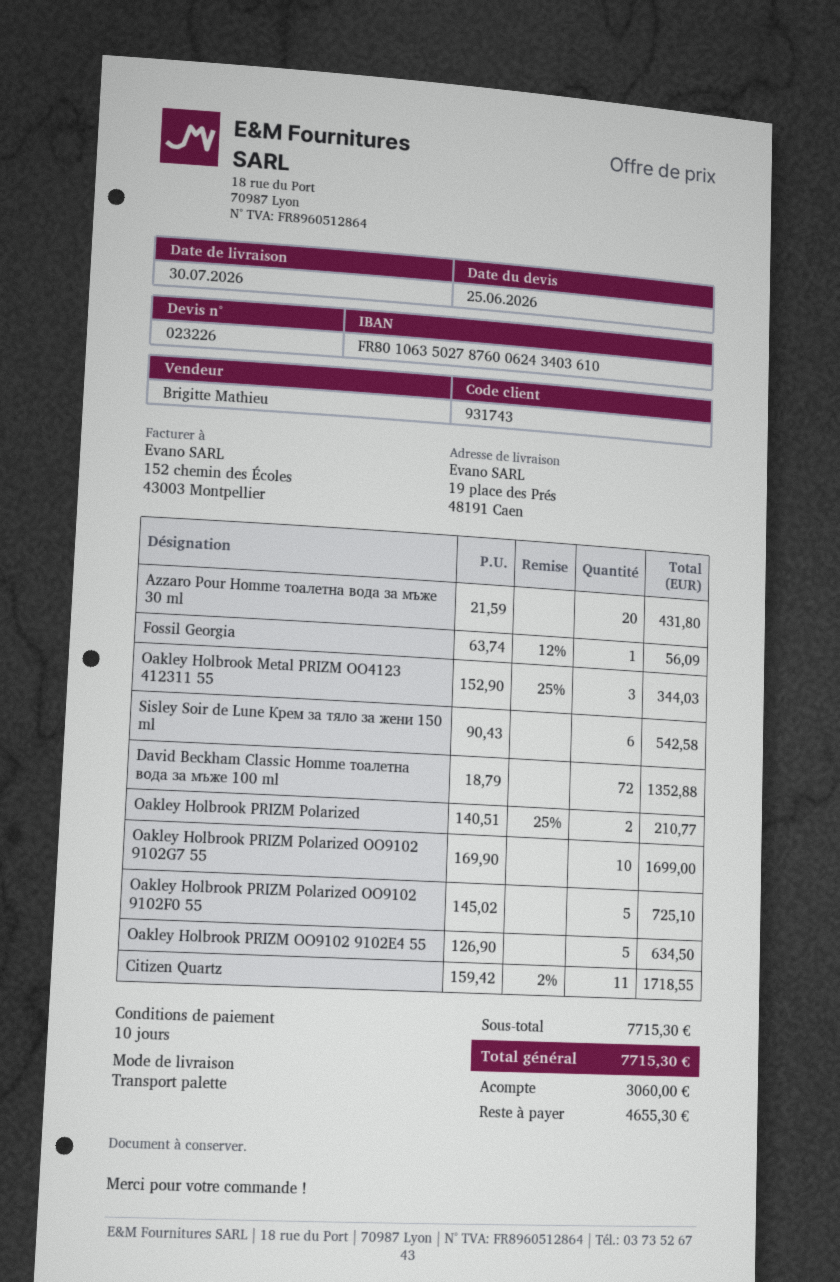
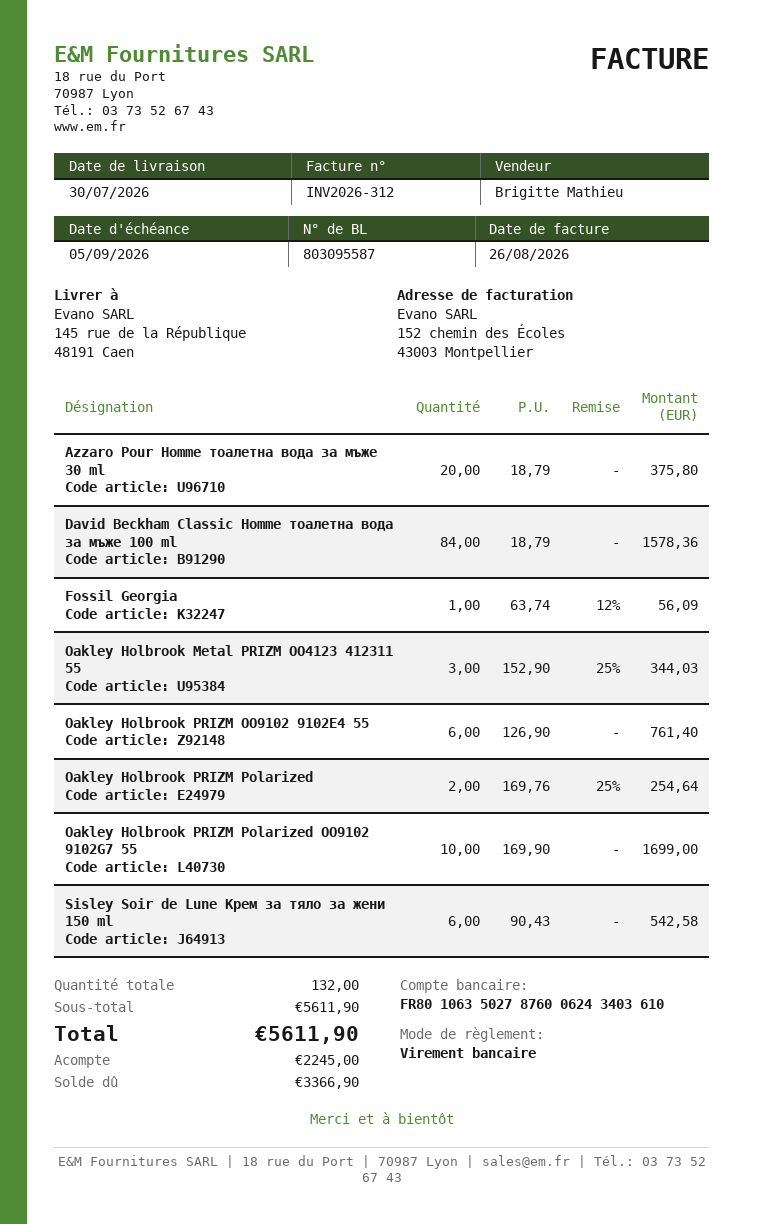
ship to: 19 place des Prés, 48191 Caen -> 145 rue de la République, 48191 Caen
Azzaro Pour Homme тоалетна вода за мъже 30 ml: 20 x 21.59 = 431.80 -> 20 x 18.79 = 375.80
David Beckham Classic Homme тоалетна вода за мъже 100 ml: 72 x 18.79 = 1352.88 -> 84 x 18.79 = 1578.36
Oakley Holbrook PRIZM Polarized: 2 x 140.51 - 25% = 210.77 -> 2 x 169.76 - 25% = 254.64
Oakley Holbrook PRIZM Polarized OO9102 9102F0 55: 5 x 145.02 = 725.10 -> none
Oakley Holbrook PRIZM OO9102 9102E4 55: 5 x 126.90 = 634.50 -> 6 x 126.90 = 761.40
Citizen Quartz: 11 x 159.42 - 2% = 1718.55 -> none
subtotal: 7715.30 -> 5611.90
total: 7715.30 -> 5611.90
deposit: 3060.00 -> 2245.00
balance: 4655.30 -> 3366.90

